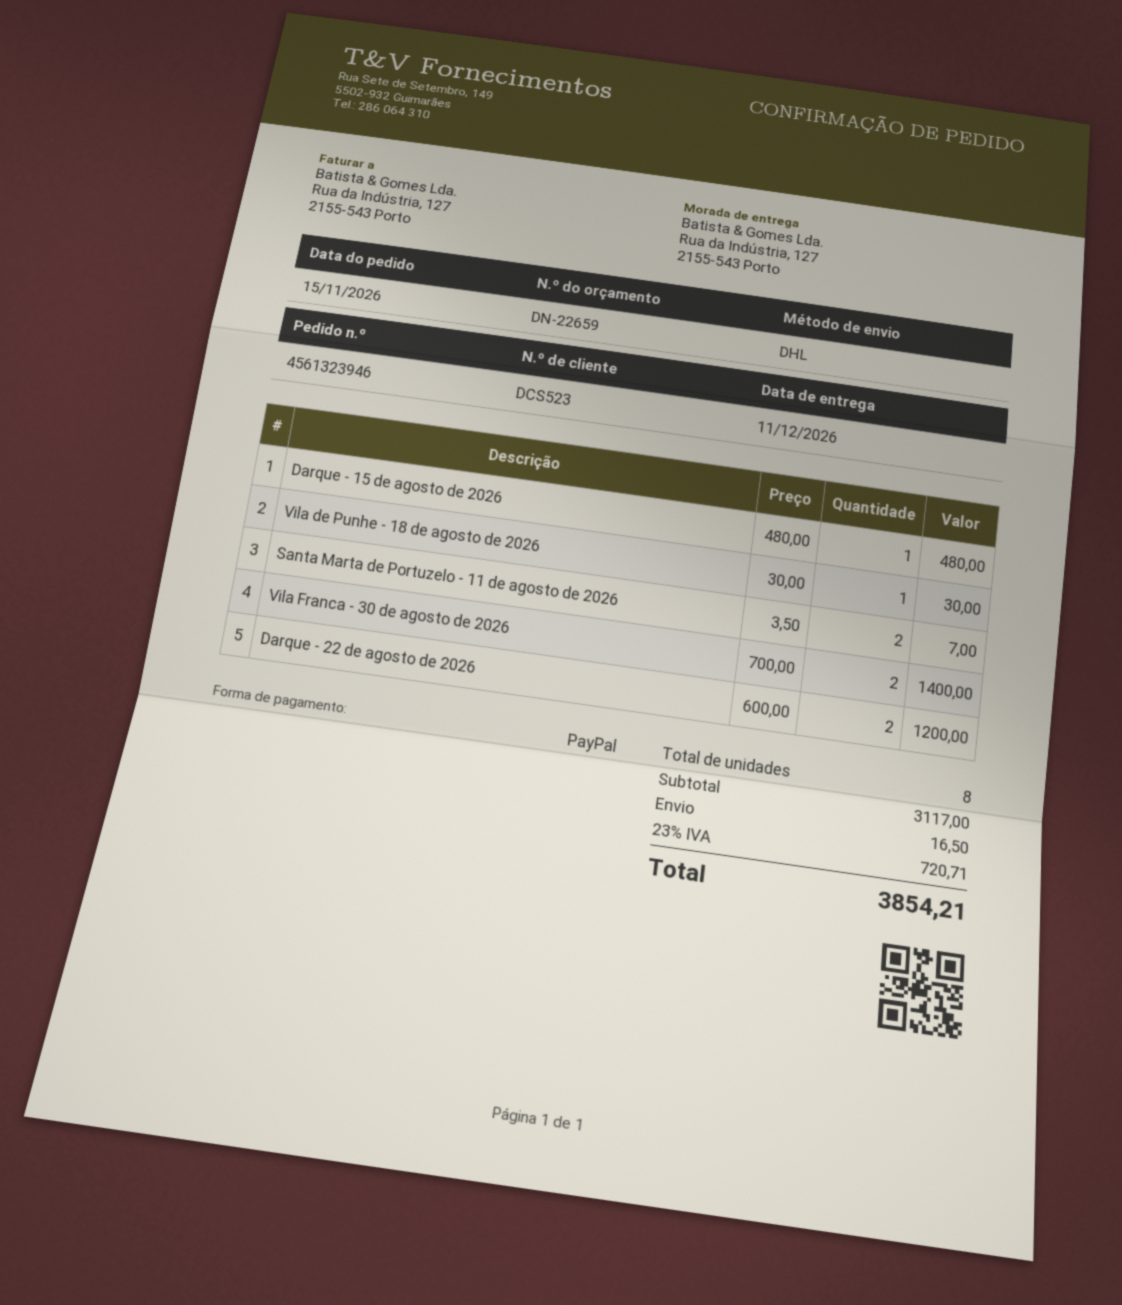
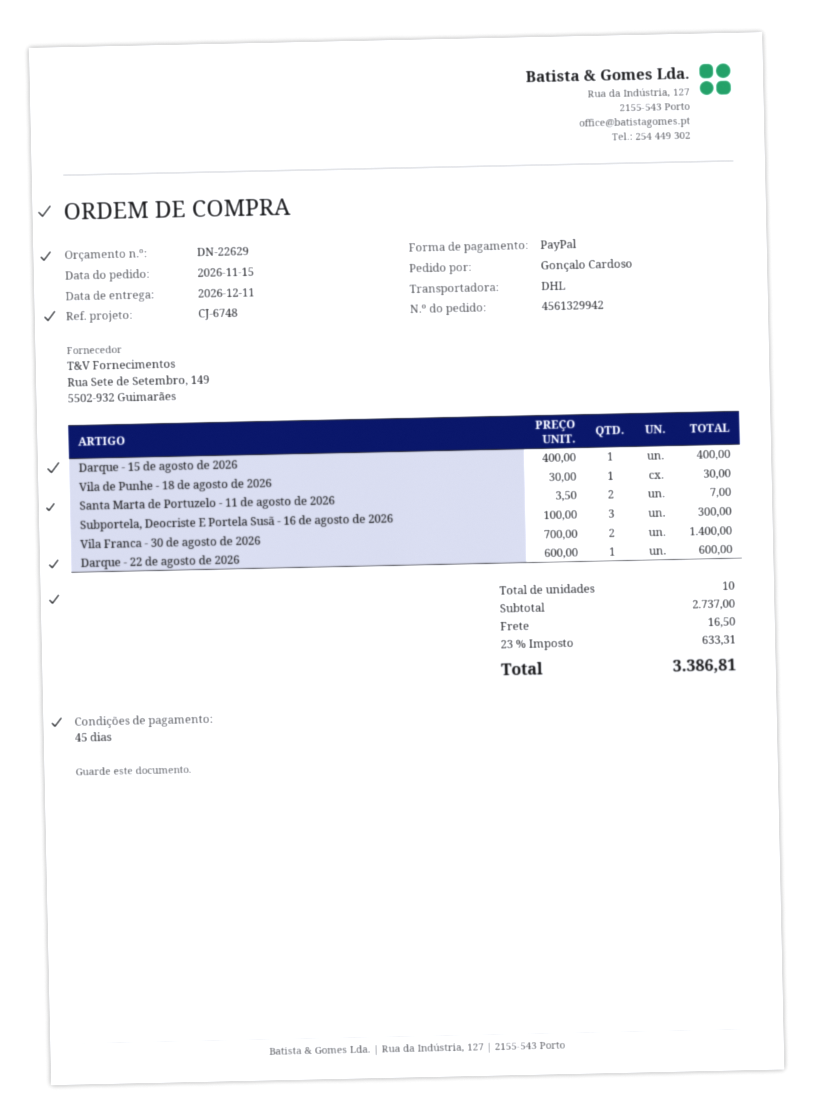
quote number: DN-22659 -> DN-22629
order number: 4561323946 -> 4561329942
Darque - 15 de agosto de 2026: 1 x 480.00 = 480.00 -> 1 x 400.00 = 400.00
Darque - 22 de agosto de 2026: 2 x 600.00 = 1200.00 -> 1 x 600.00 = 600.00
Subportela, Deocriste E Portela Susã - 16 de agosto de 2026: none -> 3 x 100.00 = 300.00
total quantity: 8 -> 10
subtotal: 3117.00 -> 2737.00
tax: 23% = 720.71 -> 23% = 633.31
total: 3854.21 -> 3386.81

